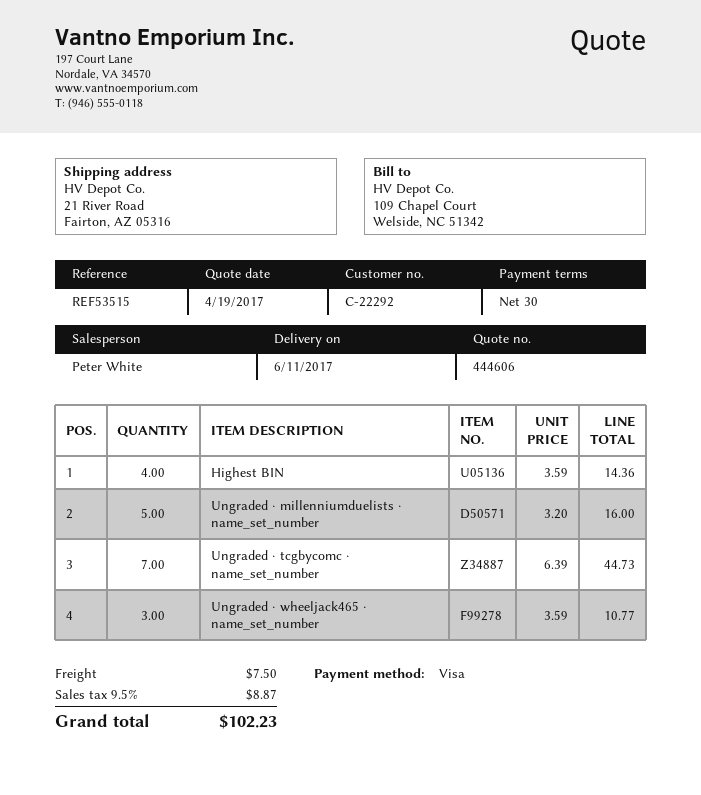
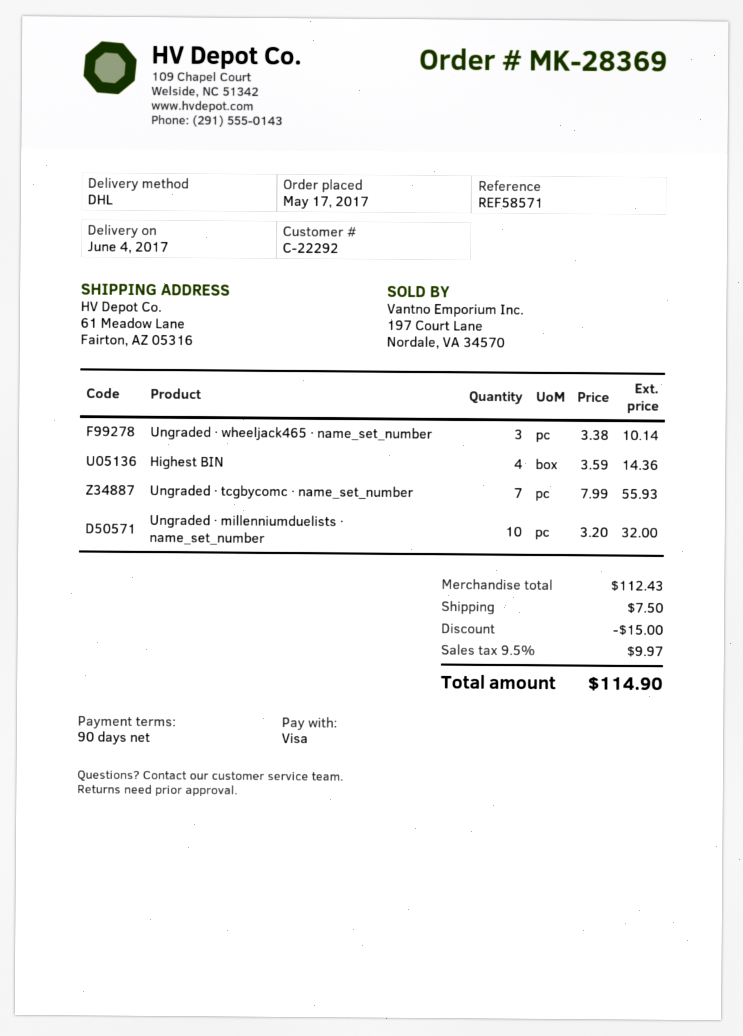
delivery date: 2017-06-11 -> 2017-06-04
payment terms: 30 days -> 90 days
reference: REF53515 -> REF58571
ship to: 21 River Road, Fairton, AZ 05316 -> 61 Meadow Lane, Fairton, AZ 05316
Ungraded · millenniumduelists · name_set_number: 5 x 3.20 = 16.00 -> 10 x 3.20 = 32.00
Ungraded · tcgbycomc · name_set_number: 7 x 6.39 = 44.73 -> 7 x 7.99 = 55.93
Ungraded · wheeljack465 · name_set_number: 3 x 3.59 = 10.77 -> 3 x 3.38 = 10.14
discount: none -> 15.00
tax: 9.5% = 8.87 -> 9.5% = 9.97
total: 102.23 -> 114.90

